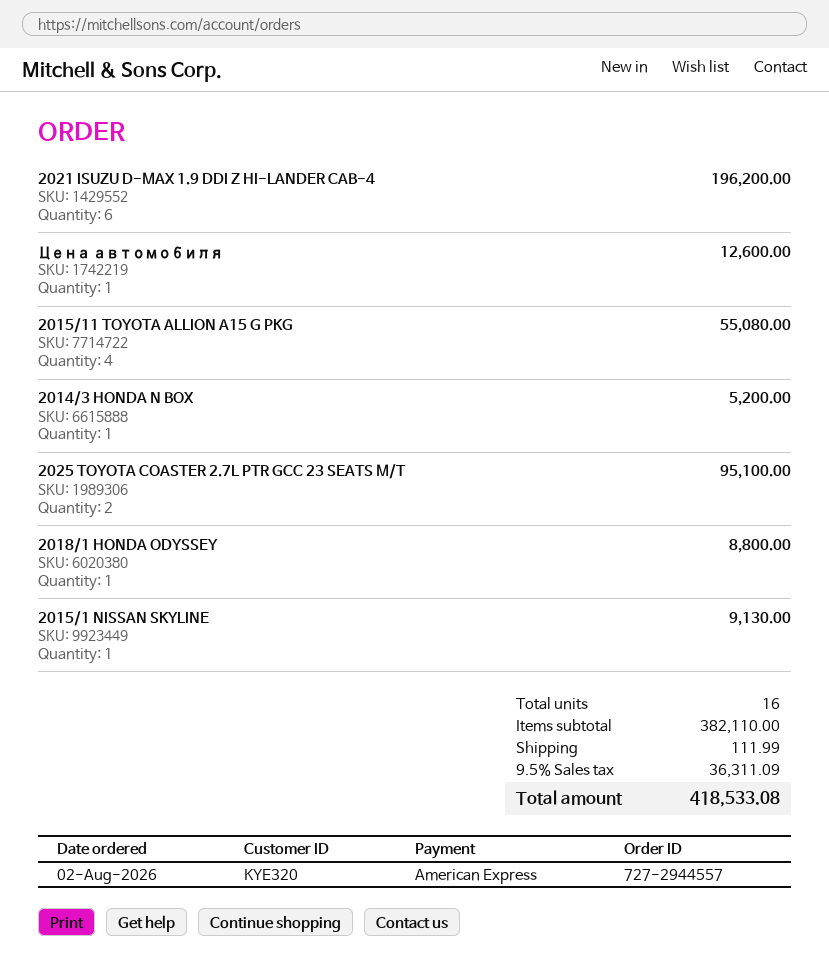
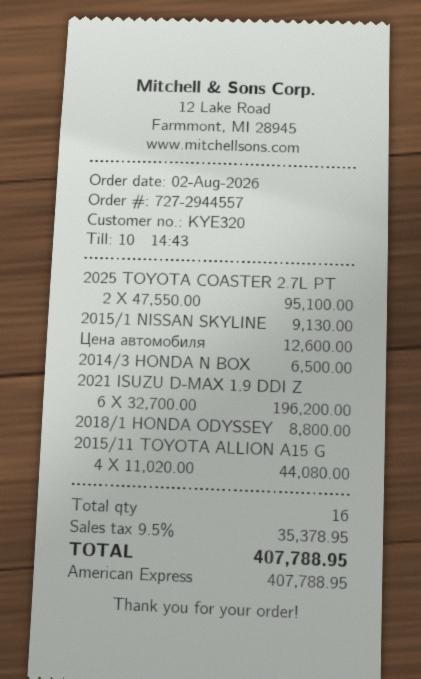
2015/11 TOYOTA ALLION A15 G PKG: 4 for 55080.00 -> 4 for 44080.00
2014/3 HONDA N BOX: 1 for 5200.00 -> 1 for 6500.00
shipping: 111.99 -> none
tax: 9.5% = 36311.09 -> 9.5% = 35378.95
total: 418533.08 -> 407788.95

